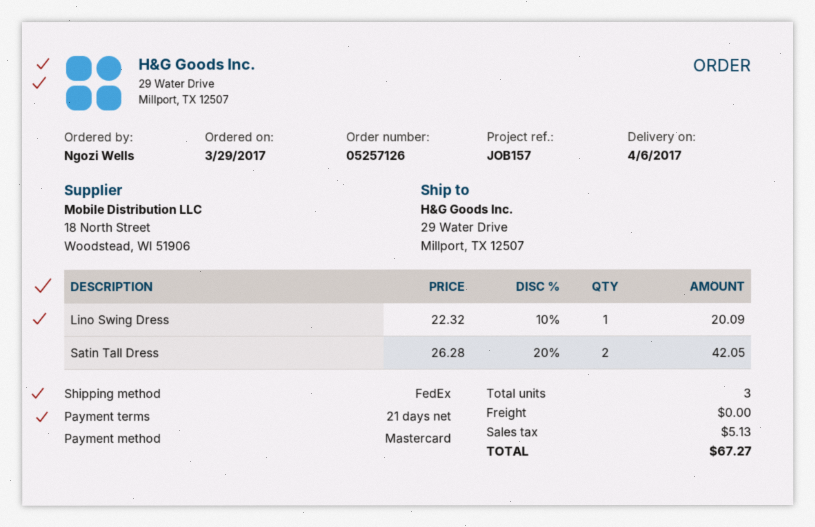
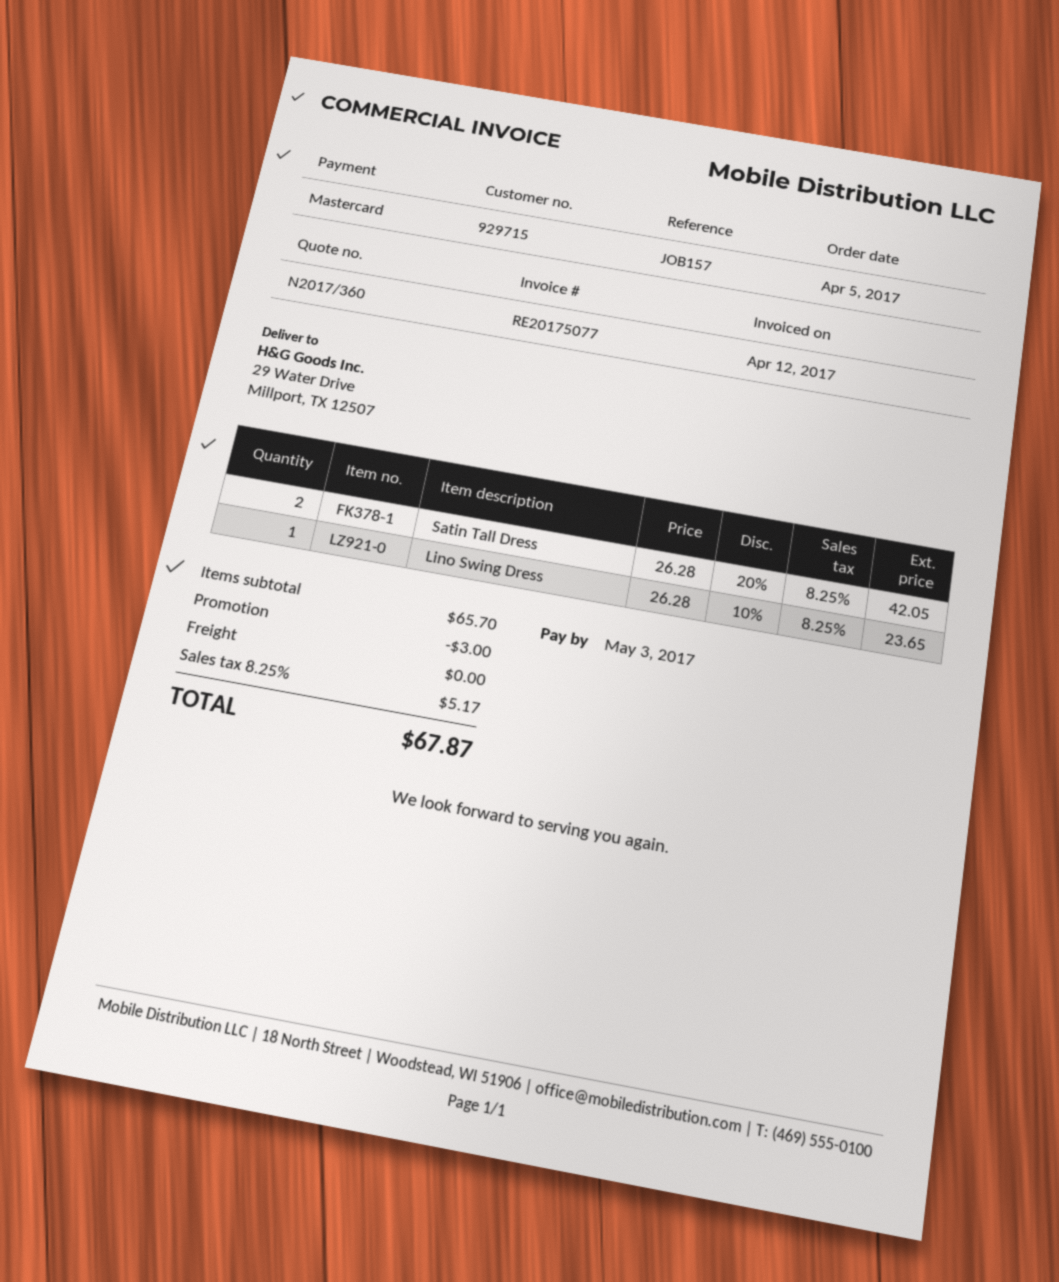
order date: 2017-03-29 -> 2017-04-05
Lino Swing Dress: 1 x 22.32 - 10% = 20.09 -> 1 x 26.28 - 10% = 23.65
discount: none -> 3.00
tax: 5.13 -> 5.17
total: 67.27 -> 67.87

